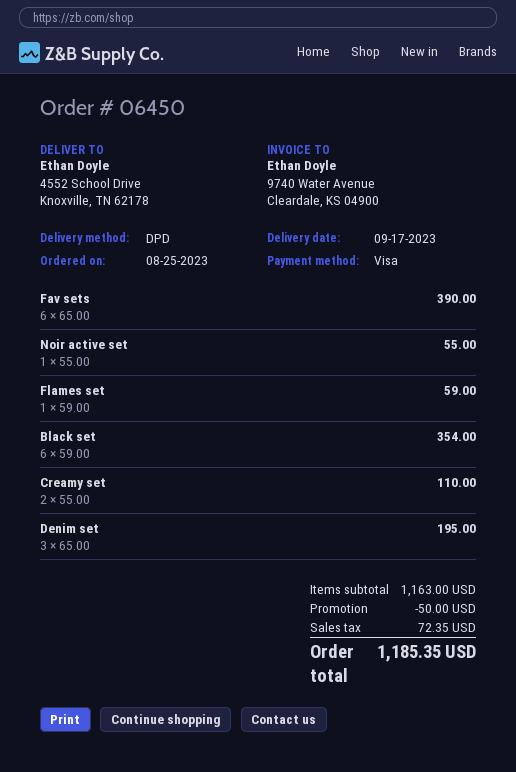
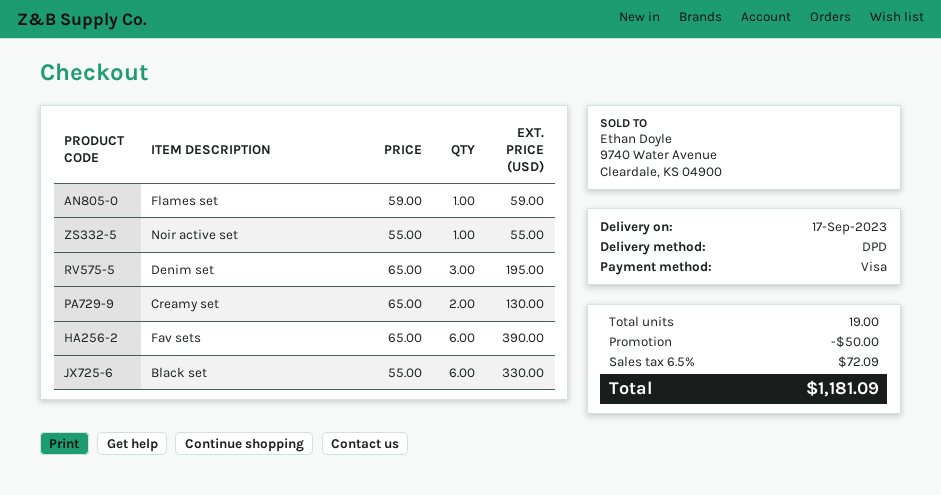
Black set: 6 x 59.00 = 354.00 -> 6 x 55.00 = 330.00
Creamy set: 2 x 55.00 = 110.00 -> 2 x 65.00 = 130.00
tax: 72.35 -> 72.09
total: 1185.35 -> 1181.09

